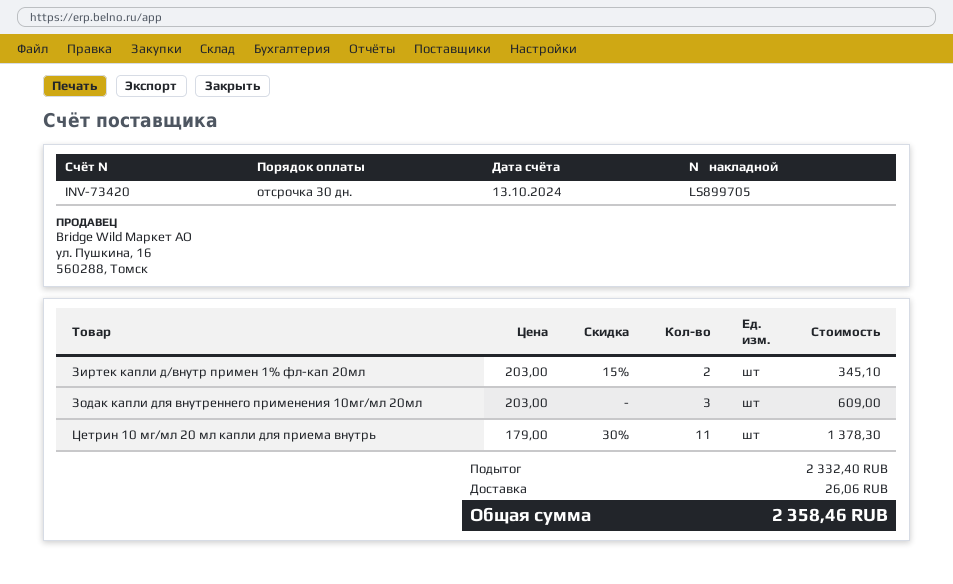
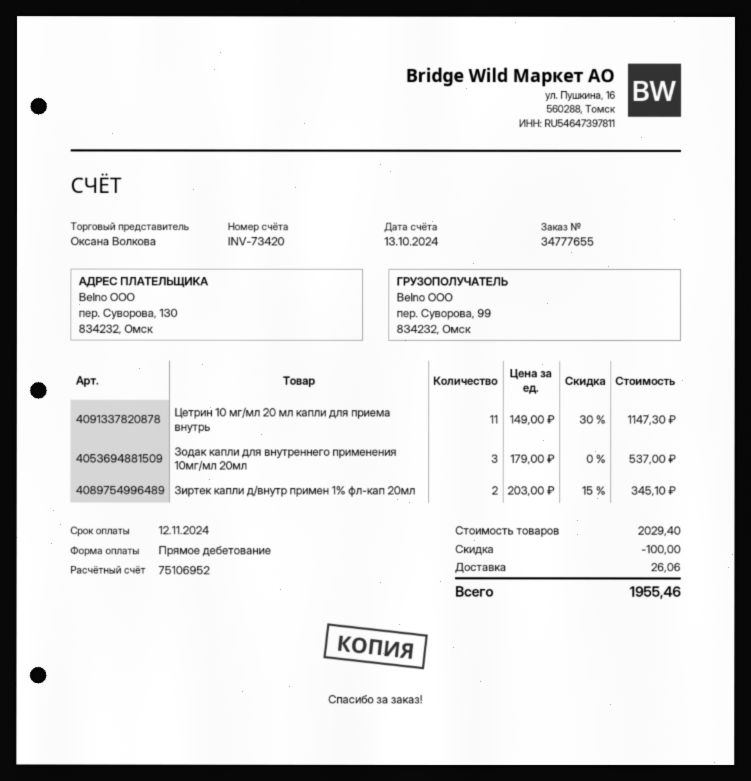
Зодак капли для внутреннего применения 10мг/мл 20мл: 3 x 203.00 = 609.00 -> 3 x 179.00 = 537.00
Цетрин 10 мг/мл 20 мл капли для приема внутрь: 11 x 179.00 - 30% = 1378.30 -> 11 x 149.00 - 30% = 1147.30
subtotal: 2332.40 -> 2029.40
discount: none -> 100.00
total: 2358.46 -> 1955.46

